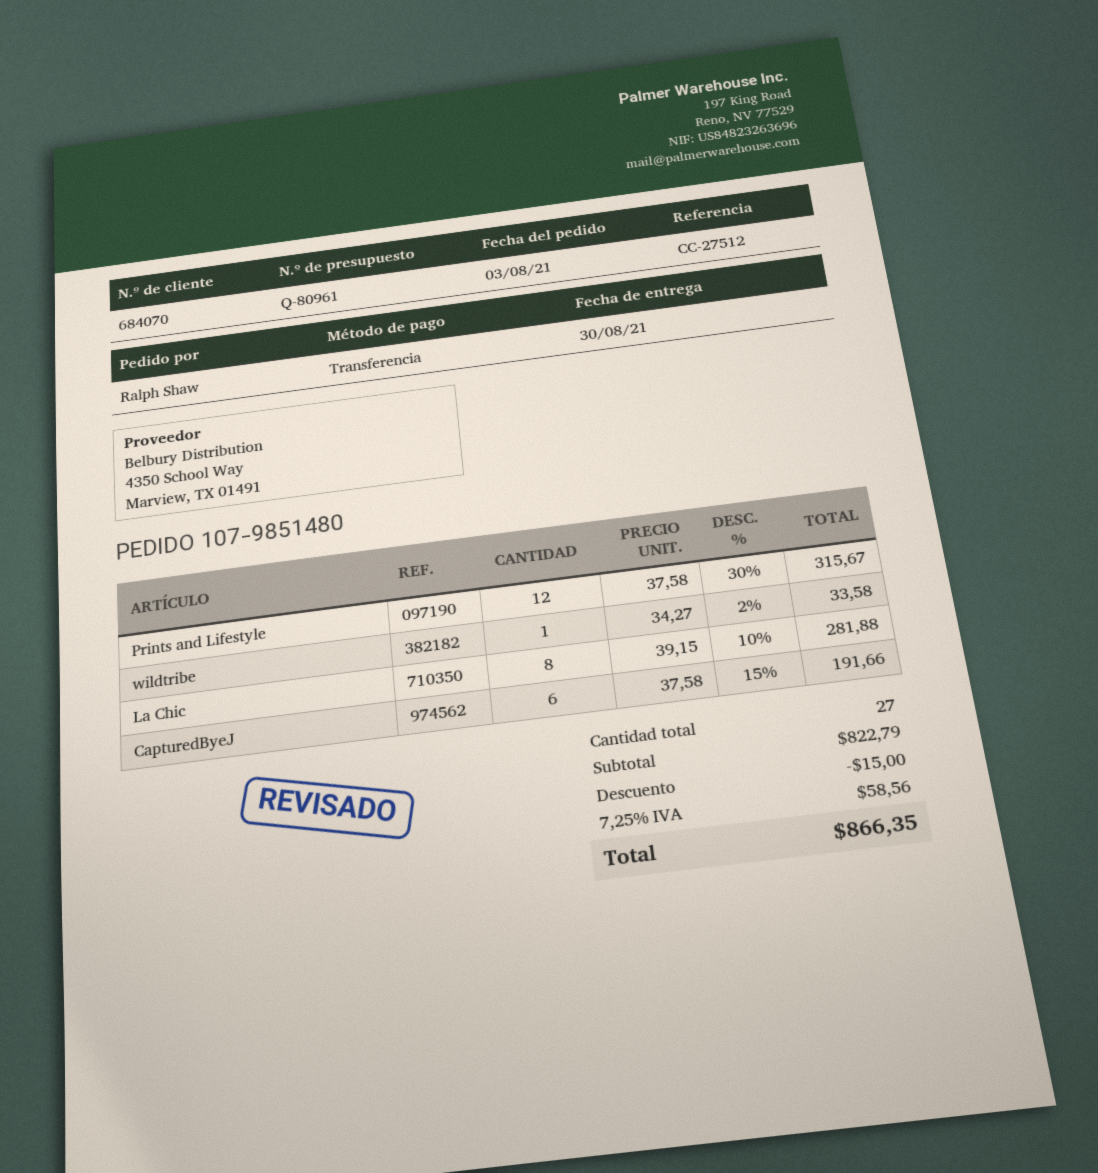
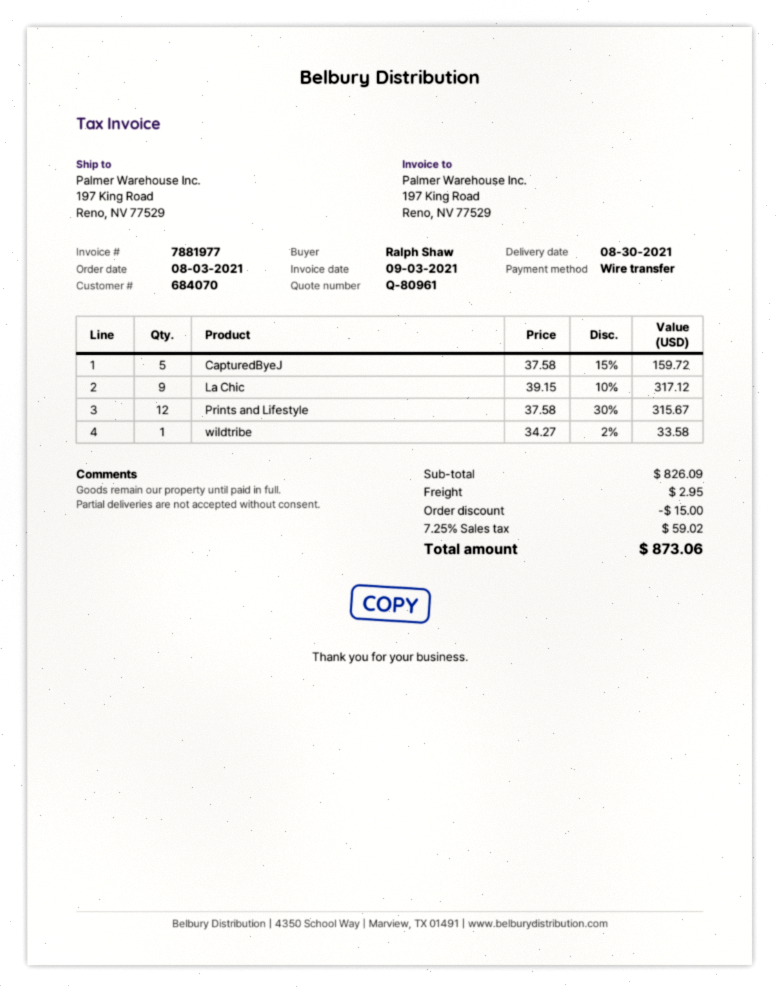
La Chic: 8 x 39.15 - 10% = 281.88 -> 9 x 39.15 - 10% = 317.12
CapturedByeJ: 6 x 37.58 - 15% = 191.66 -> 5 x 37.58 - 15% = 159.72
subtotal: 822.79 -> 826.09
shipping: none -> 2.95
tax: 7.25% = 58.56 -> 7.25% = 59.02
total: 866.35 -> 873.06

